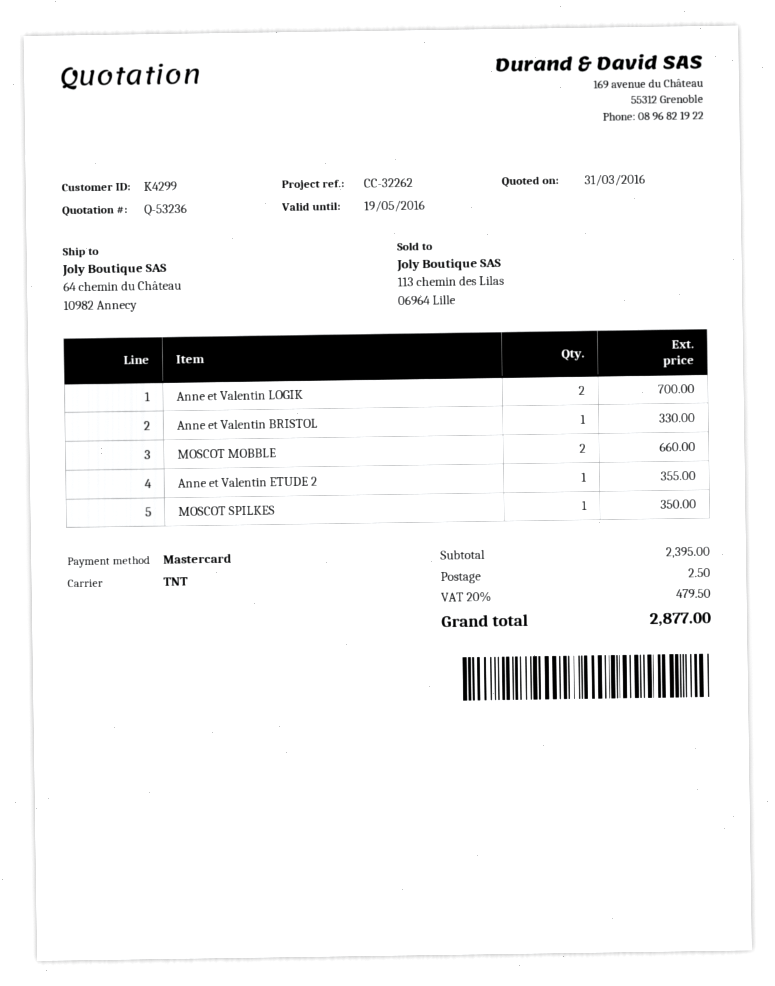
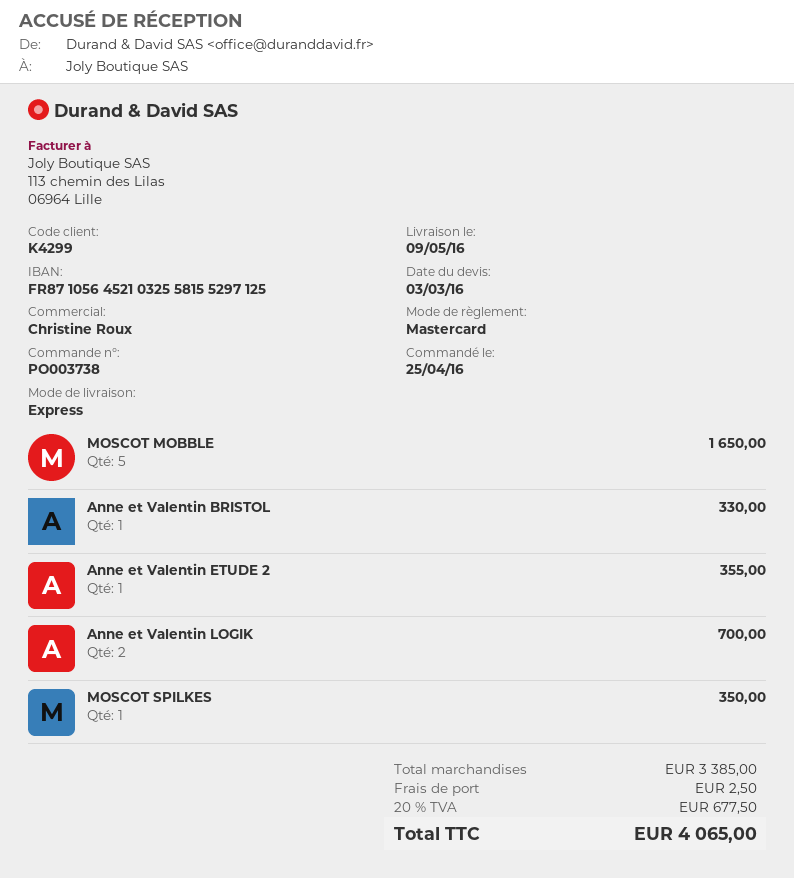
quote date: 2016-03-31 -> 2016-03-03
shipping method: TNT -> express
MOSCOT MOBBLE: 2 for 660.00 -> 5 for 1650.00
subtotal: 2395.00 -> 3385.00
tax: 20% = 479.50 -> 20% = 677.50
total: 2877.00 -> 4065.00

